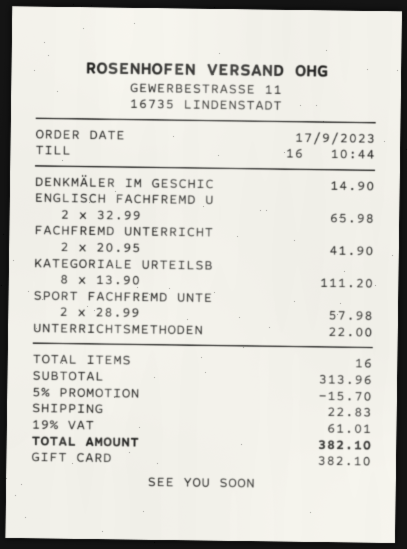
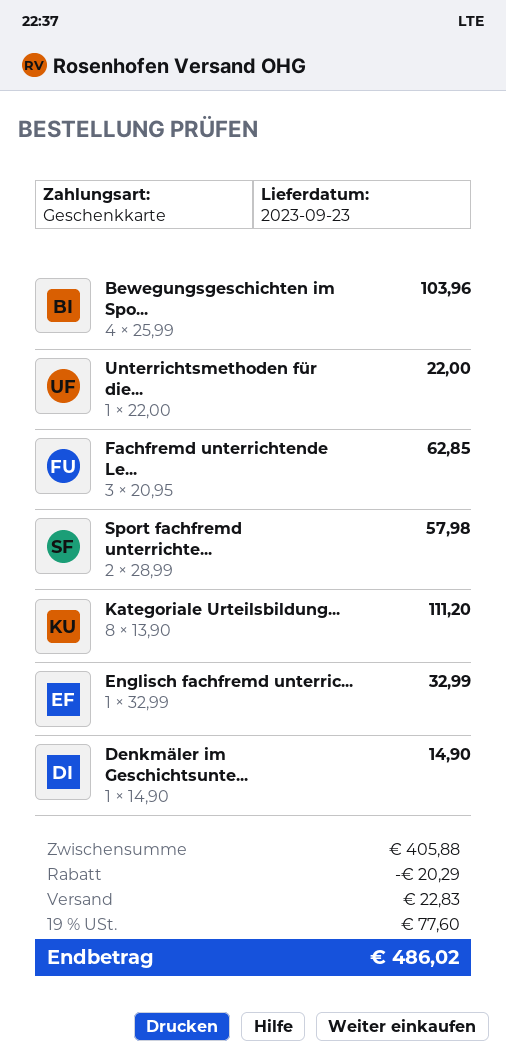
ENGLISCH FACHFREMD U: 2 x 32.99 = 65.98 -> 1 x 32.99 = 32.99
FACHFREMD UNTERRICHT: 2 x 20.95 = 41.90 -> 3 x 20.95 = 62.85
Bewegungsgeschichten im Spo...: none -> 4 x 25.99 = 103.96
subtotal: 313.96 -> 405.88
discount: 15.70 -> 20.29
tax: 19% = 61.01 -> 19% = 77.60
total: 382.10 -> 486.02

